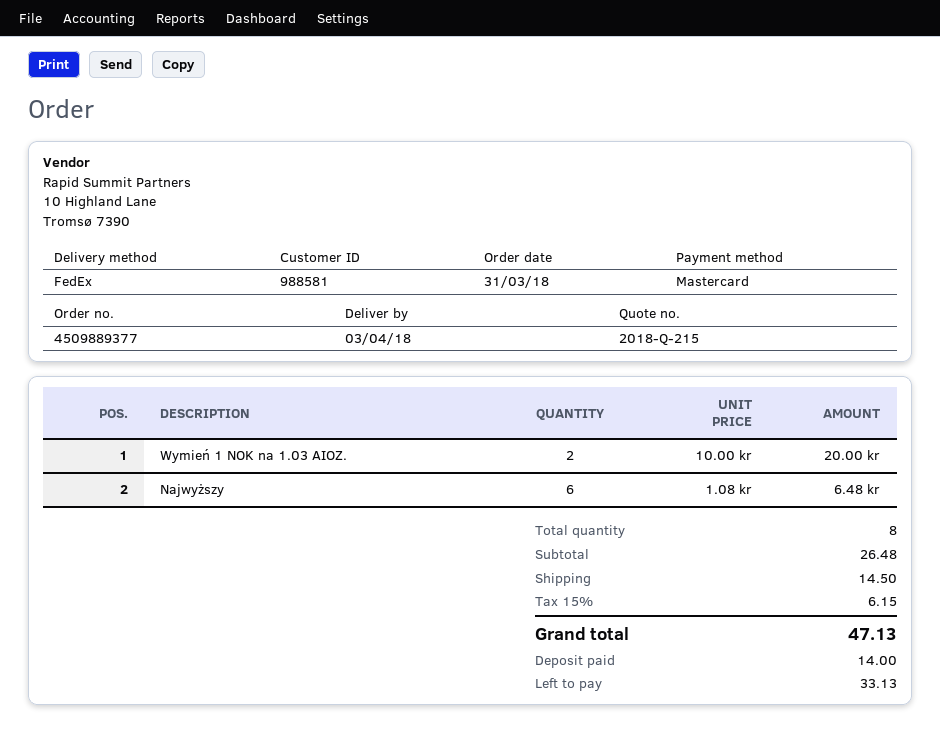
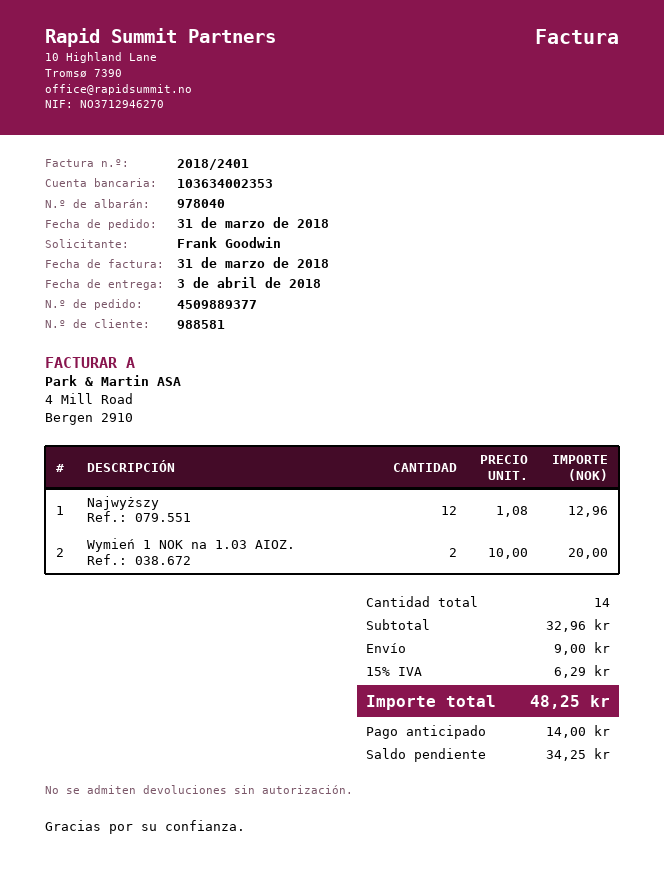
Najwyższy: 6 x 1.08 = 6.48 -> 12 x 1.08 = 12.96
total quantity: 8 -> 14
subtotal: 26.48 -> 32.96
shipping: 14.50 -> 9.00
tax: 15% = 6.15 -> 15% = 6.29
total: 47.13 -> 48.25
balance: 33.13 -> 34.25

